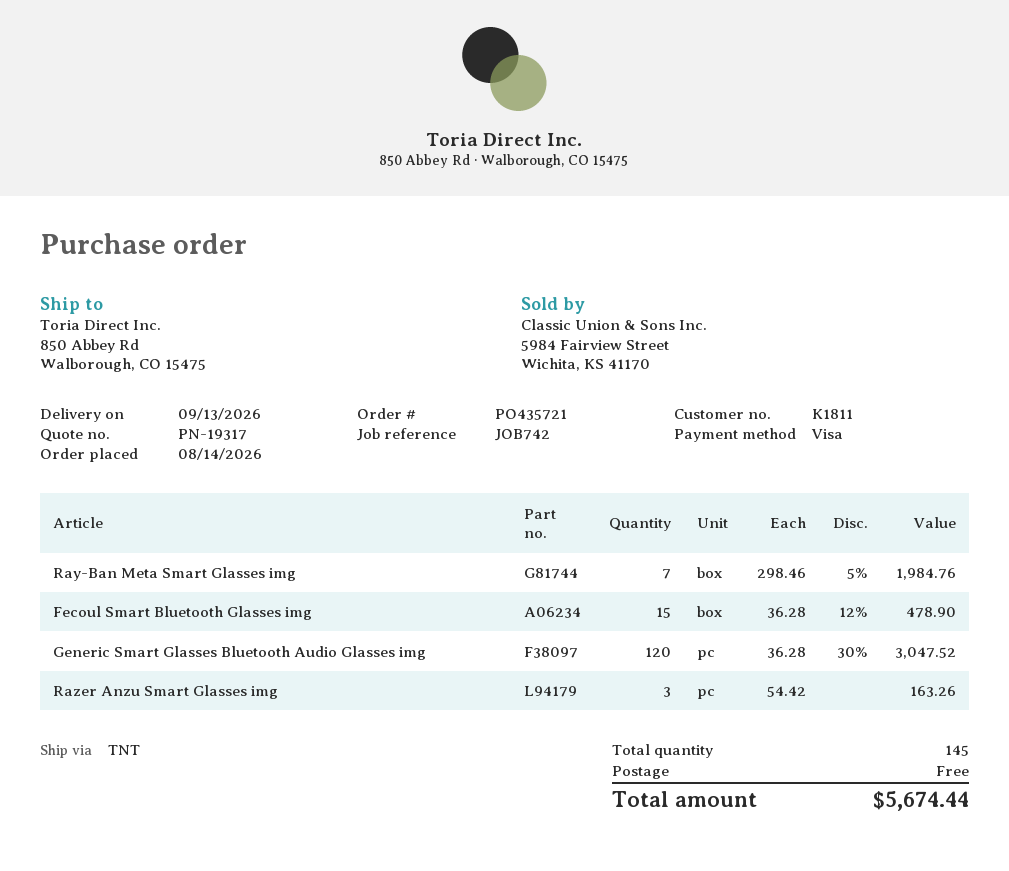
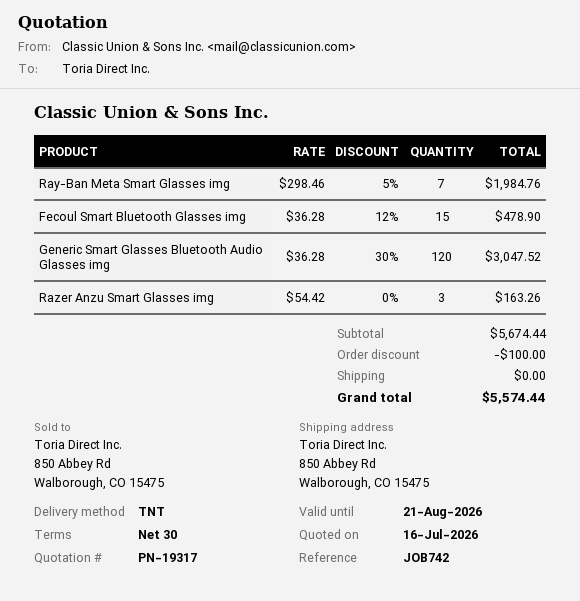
discount: none -> 100.00
total: 5674.44 -> 5574.44

